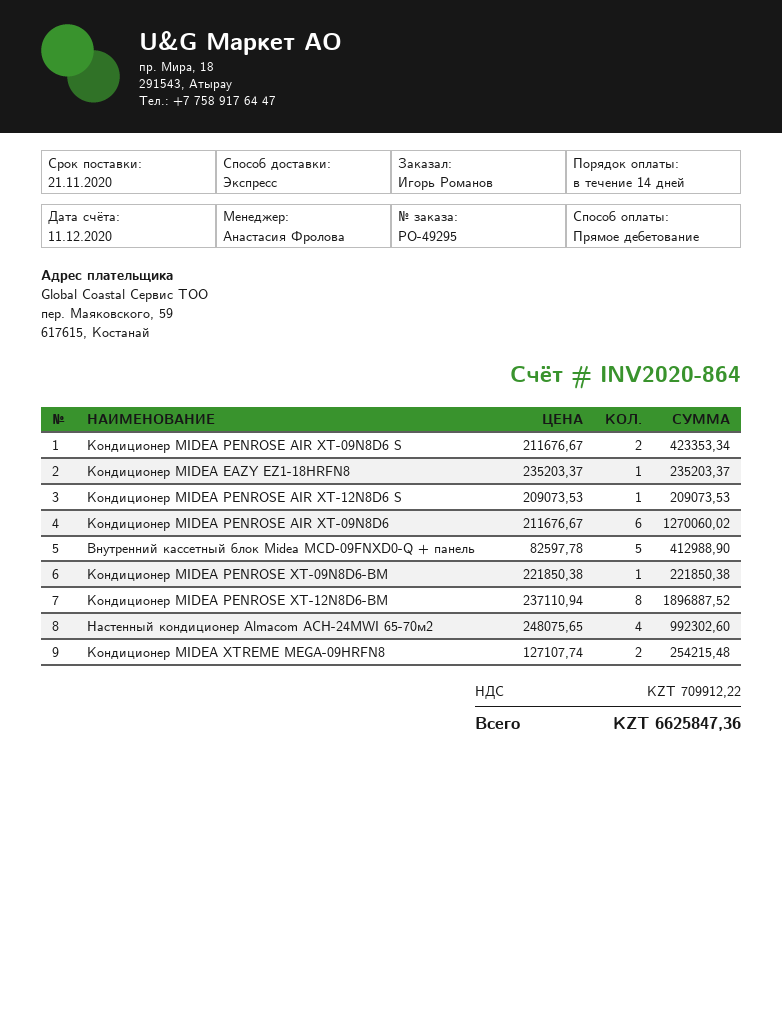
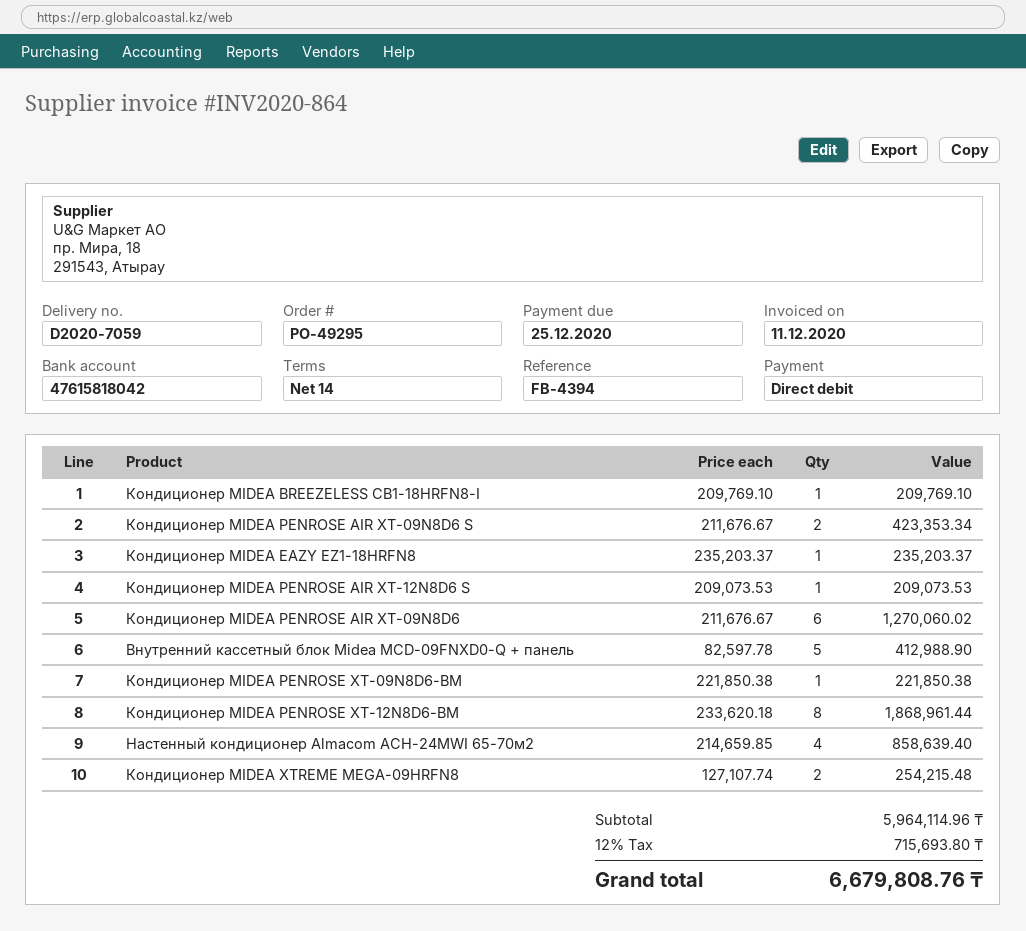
Кондиционер MIDEA PENROSE XT-12N8D6-BM: 8 x 237110.94 = 1896887.52 -> 8 x 233620.18 = 1868961.44
Настенный кондиционер Almacom ACH-24MWI 65-70м2: 4 x 248075.65 = 992302.60 -> 4 x 214659.85 = 858639.40
Кондиционер MIDEA BREEZELESS CB1-18HRFN8-I: none -> 1 x 209769.10 = 209769.10
tax: 709912.22 -> 715693.80
total: 6625847.36 -> 6679808.76

